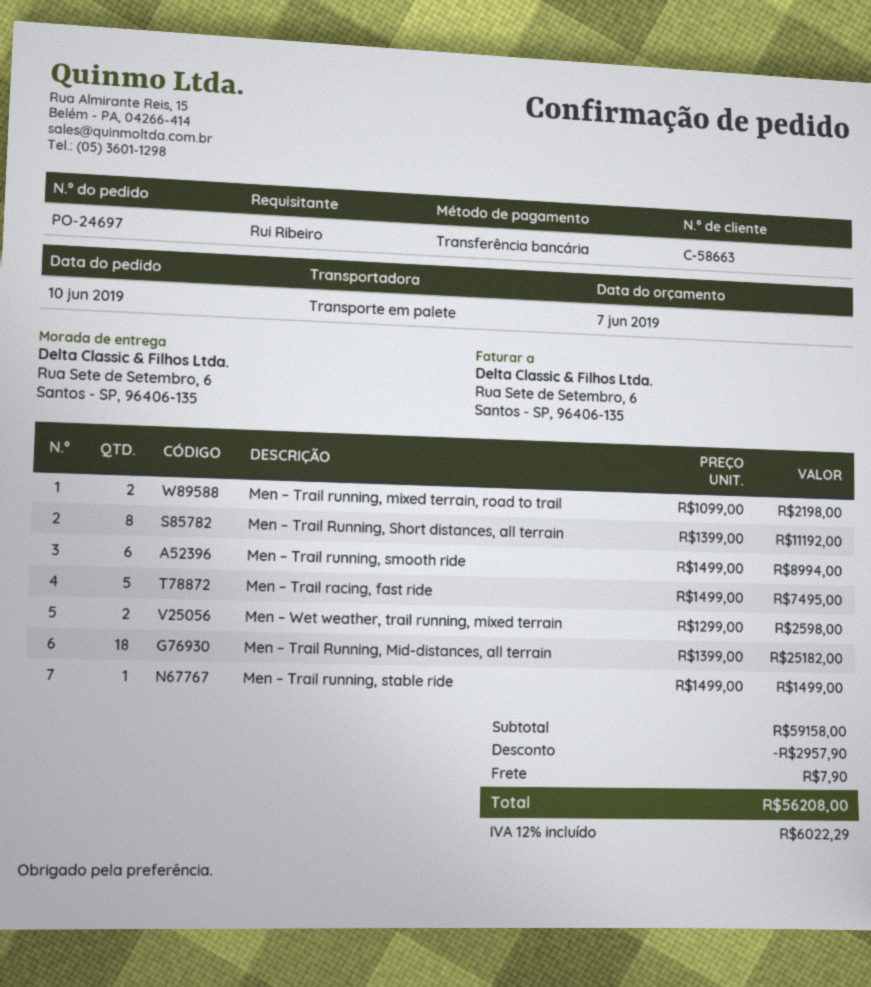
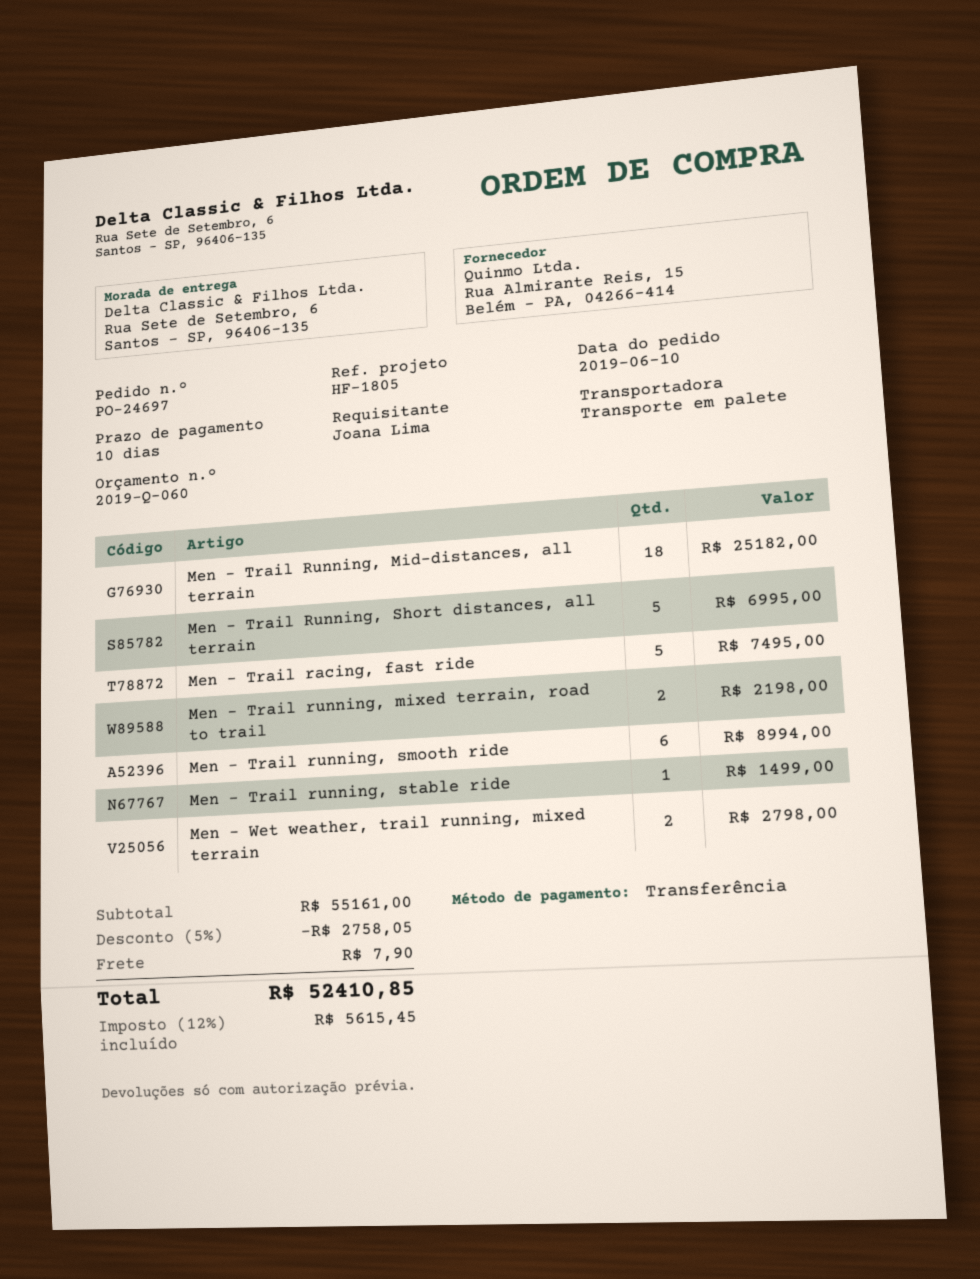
ordered by: Rui Ribeiro -> Joana Lima
Men – Trail Running, Short distances, all terrain: 8 for 11192.00 -> 5 for 6995.00
Men – Wet weather, trail running, mixed terrain: 2 for 2598.00 -> 2 for 2798.00
subtotal: 59158.00 -> 55161.00
discount: 2957.90 -> 2758.05
tax: 12% = 6022.29 -> 12% = 5615.45
total: 56208.00 -> 52410.85

